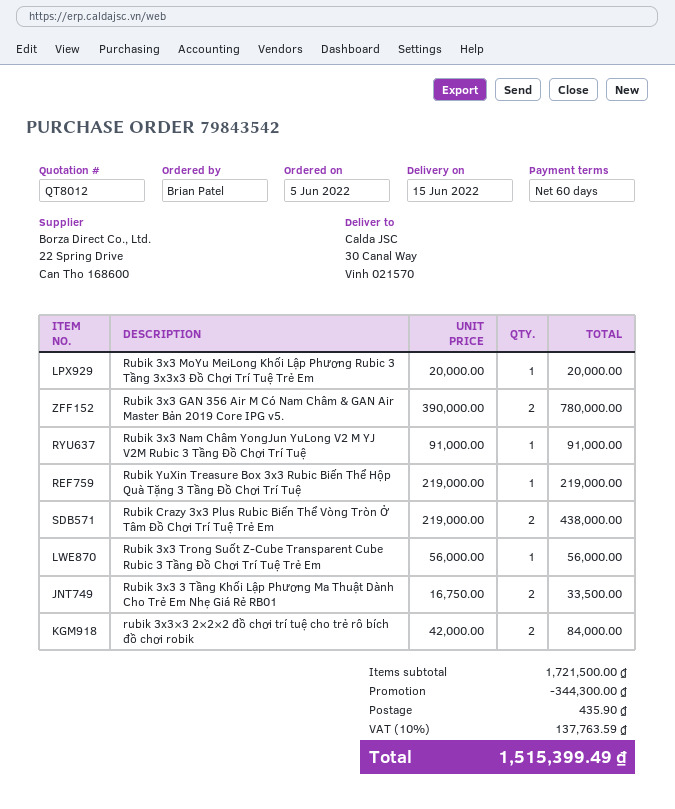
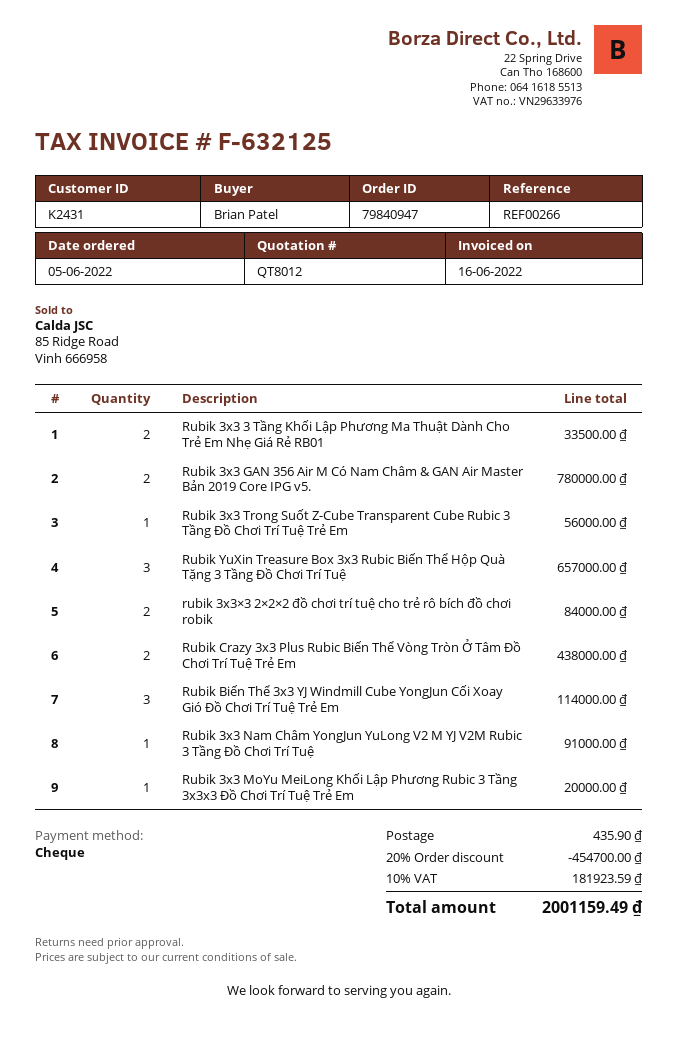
order number: 79843542 -> 79840947
Rubik YuXin Treasure Box 3x3 Rubic Biến Thể Hộp Quà Tặng 3 Tầng Đồ Chơi Trí Tuệ: 1 for 219000.00 -> 3 for 657000.00
Rubik Biến Thể 3x3 YJ Windmill Cube YongJun Cối Xoay Gió Đồ Chơi Trí Tuệ Trẻ Em: none -> 3 for 114000.00
discount: 344300.00 -> 454700.00
tax: 10% = 137763.59 -> 10% = 181923.59
total: 1515399.49 -> 2001159.49

